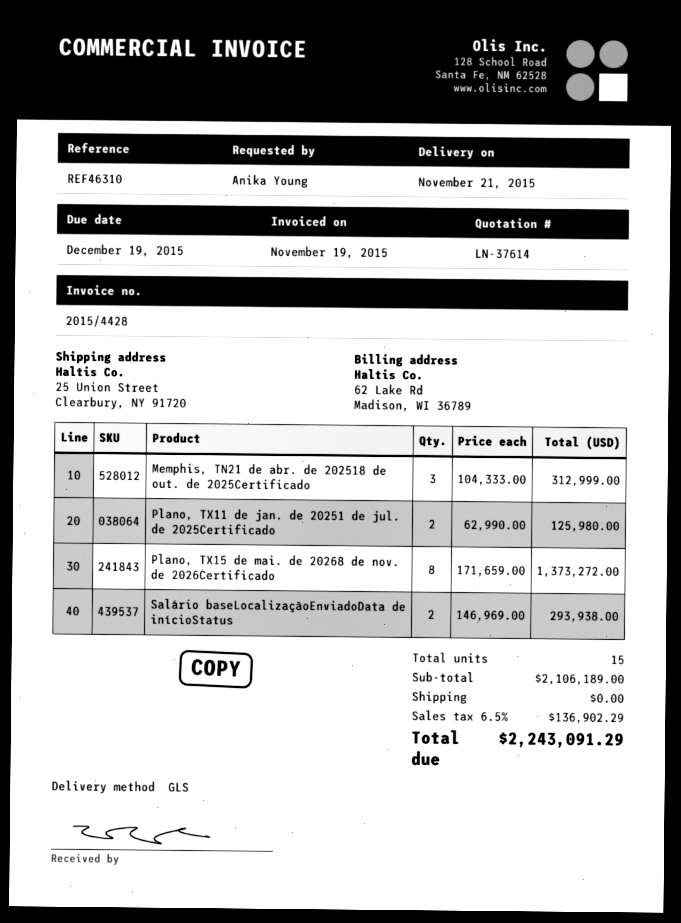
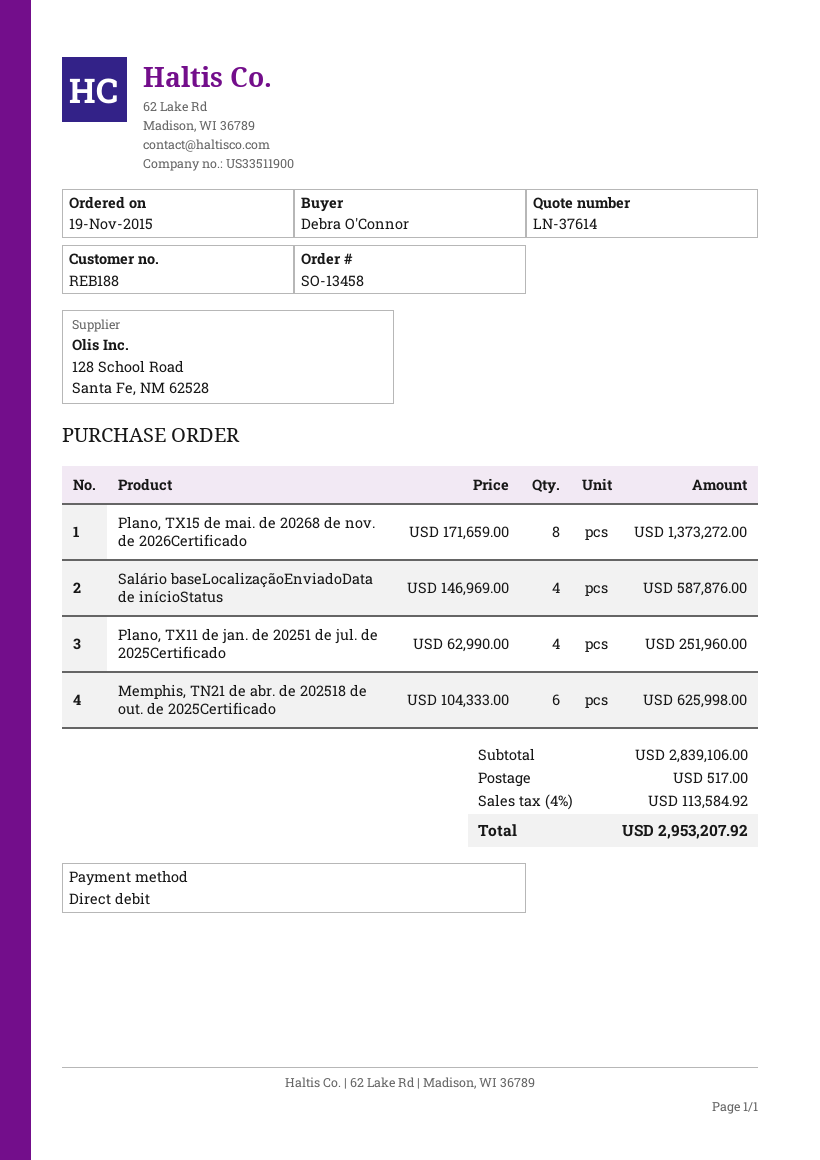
ordered by: Anika Young -> Debra O'Connor
Memphis, TN21 de abr. de 202518 de out. de 2025Certificado: 3 x 104333.00 = 312999.00 -> 6 x 104333.00 = 625998.00
Plano, TX11 de jan. de 20251 de jul. de 2025Certificado: 2 x 62990.00 = 125980.00 -> 4 x 62990.00 = 251960.00
Salário baseLocalizaçãoEnviadoData de inícioStatus: 2 x 146969.00 = 293938.00 -> 4 x 146969.00 = 587876.00
subtotal: 2106189.00 -> 2839106.00
shipping: 0.00 -> 517.00
tax: 6.5% = 136902.29 -> 4% = 113584.92
total: 2243091.29 -> 2953207.92

